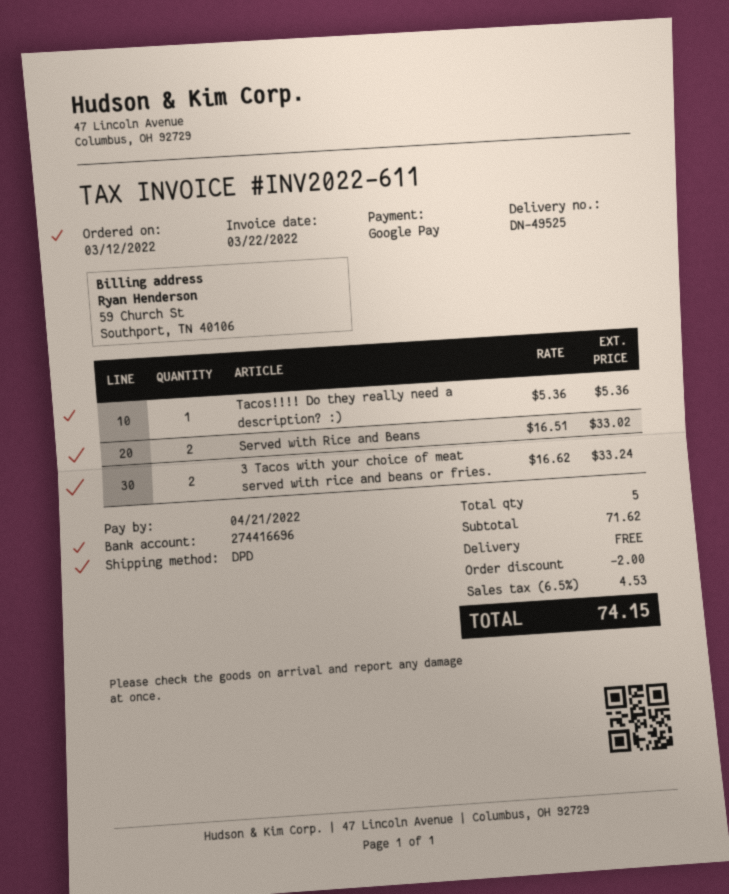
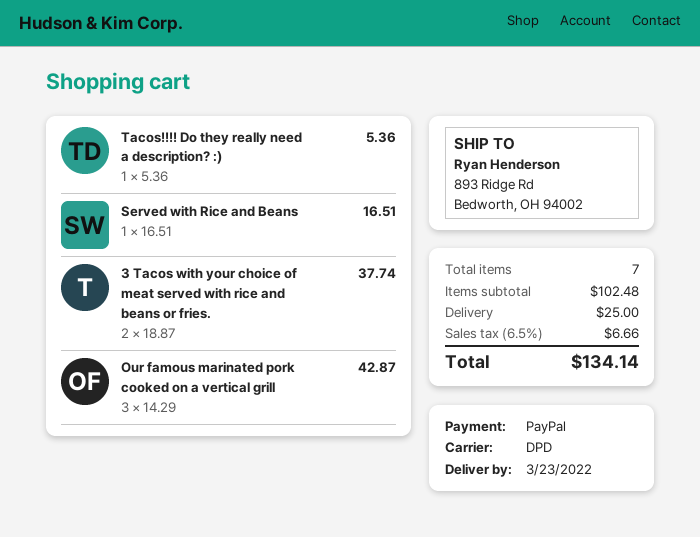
payment method: Google Pay -> PayPal
Served with Rice and Beans: 2 x 16.51 = 33.02 -> 1 x 16.51 = 16.51
3 Tacos with your choice of meat served with rice and beans or fries.: 2 x 16.62 = 33.24 -> 2 x 18.87 = 37.74
Our famous marinated pork cooked on a vertical grill: none -> 3 x 14.29 = 42.87
total quantity: 5 -> 7
subtotal: 71.62 -> 102.48
discount: 2.00 -> none
shipping: 0.00 -> 25.00
tax: 6.5% = 4.53 -> 6.5% = 6.66
total: 74.15 -> 134.14

